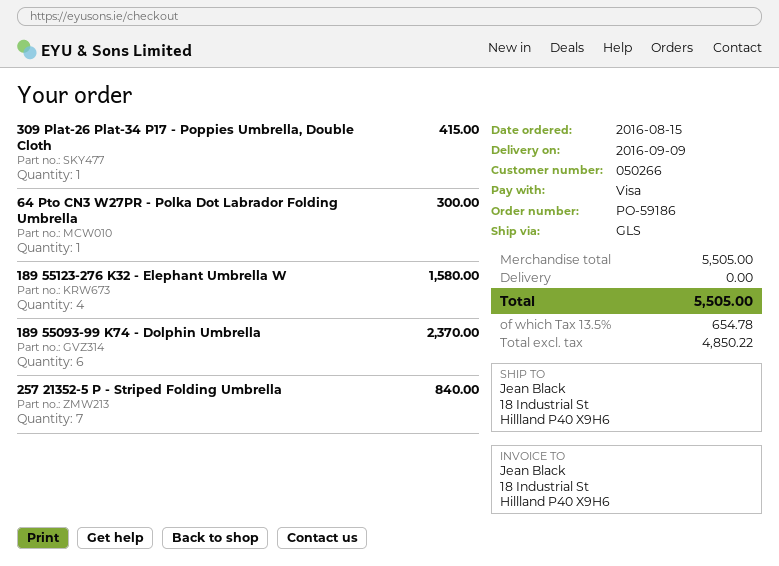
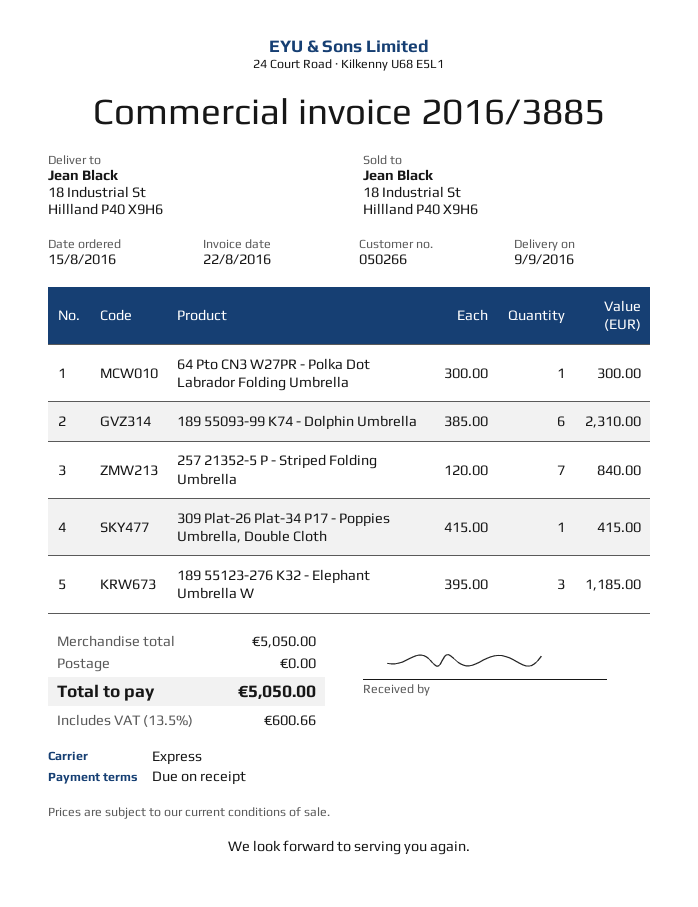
shipping method: GLS -> express
189 55123-276 K32 - Elephant Umbrella W: 4 for 1580.00 -> 3 for 1185.00
189 55093-99 K74 - Dolphin Umbrella: 6 for 2370.00 -> 6 for 2310.00
subtotal: 5505.00 -> 5050.00
tax: 13.5% = 654.78 -> 13.5% = 600.66
total: 5505.00 -> 5050.00

